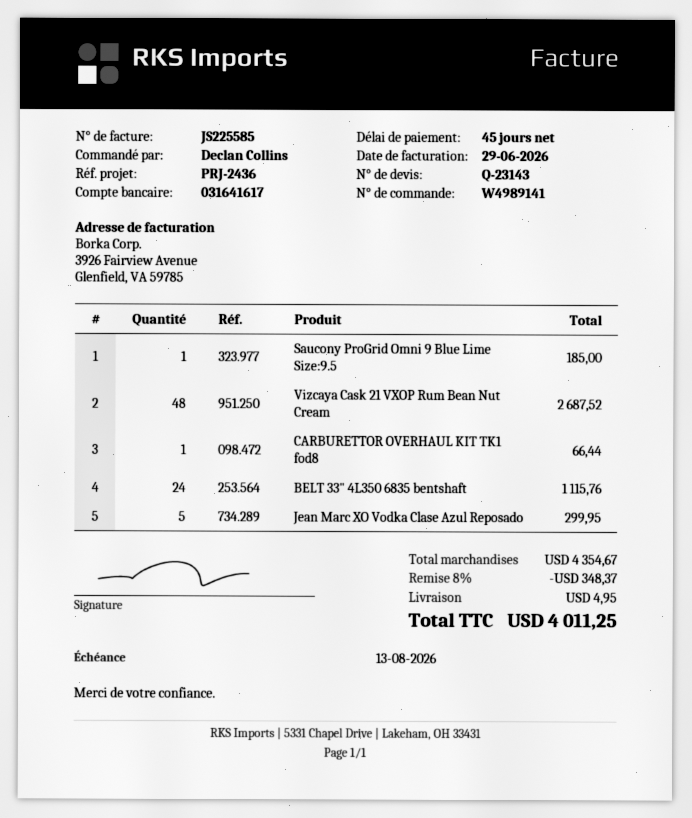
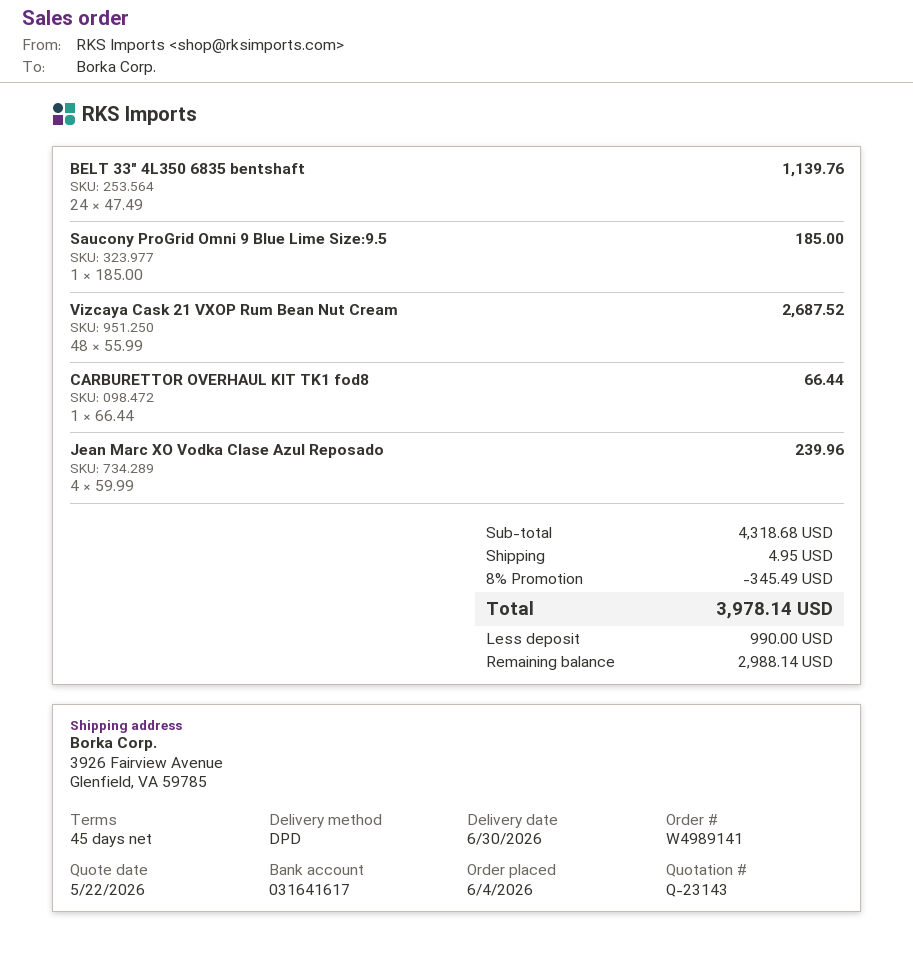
BELT 33" 4L350 6835 bentshaft: 24 for 1115.76 -> 24 for 1139.76
Jean Marc XO Vodka Clase Azul Reposado: 5 for 299.95 -> 4 for 239.96
subtotal: 4354.67 -> 4318.68
discount: 8% = 348.37 -> 8% = 345.49
total: 4011.25 -> 3978.14

